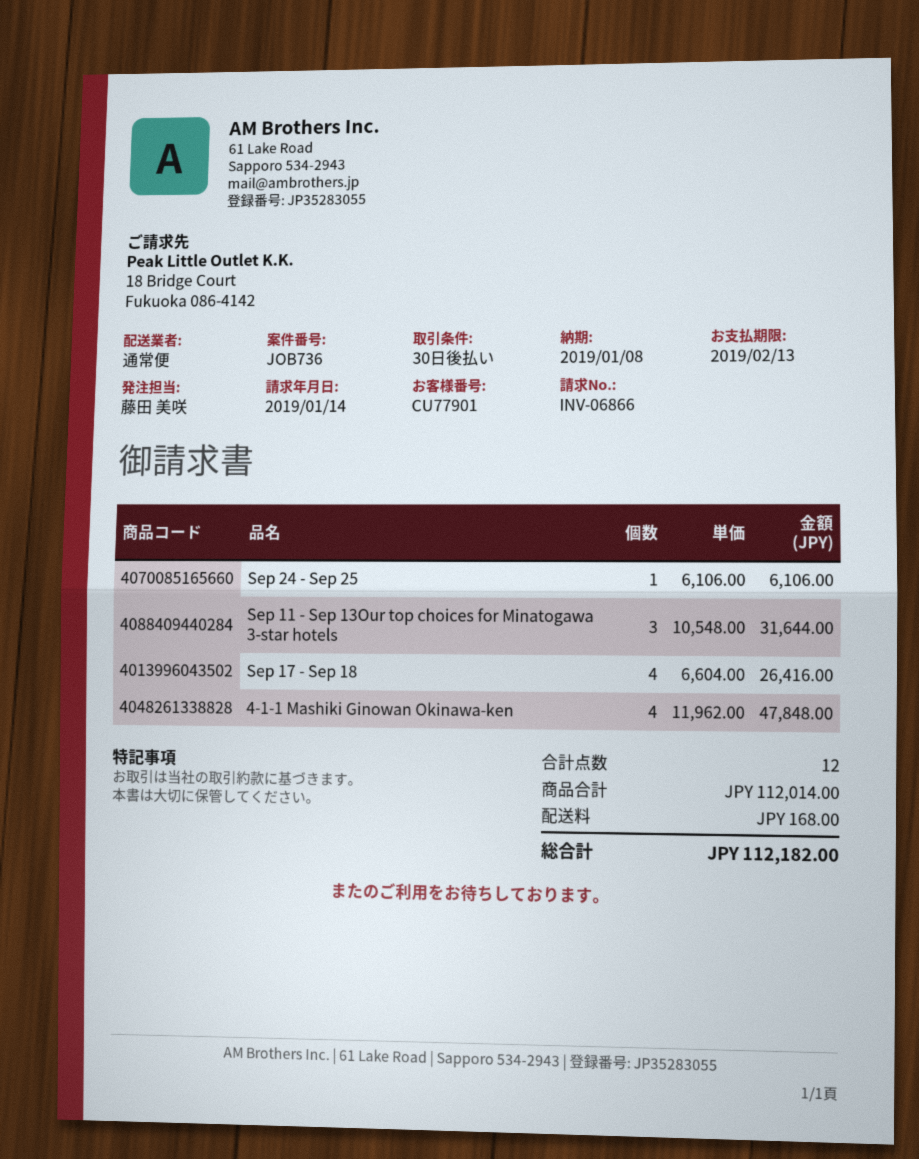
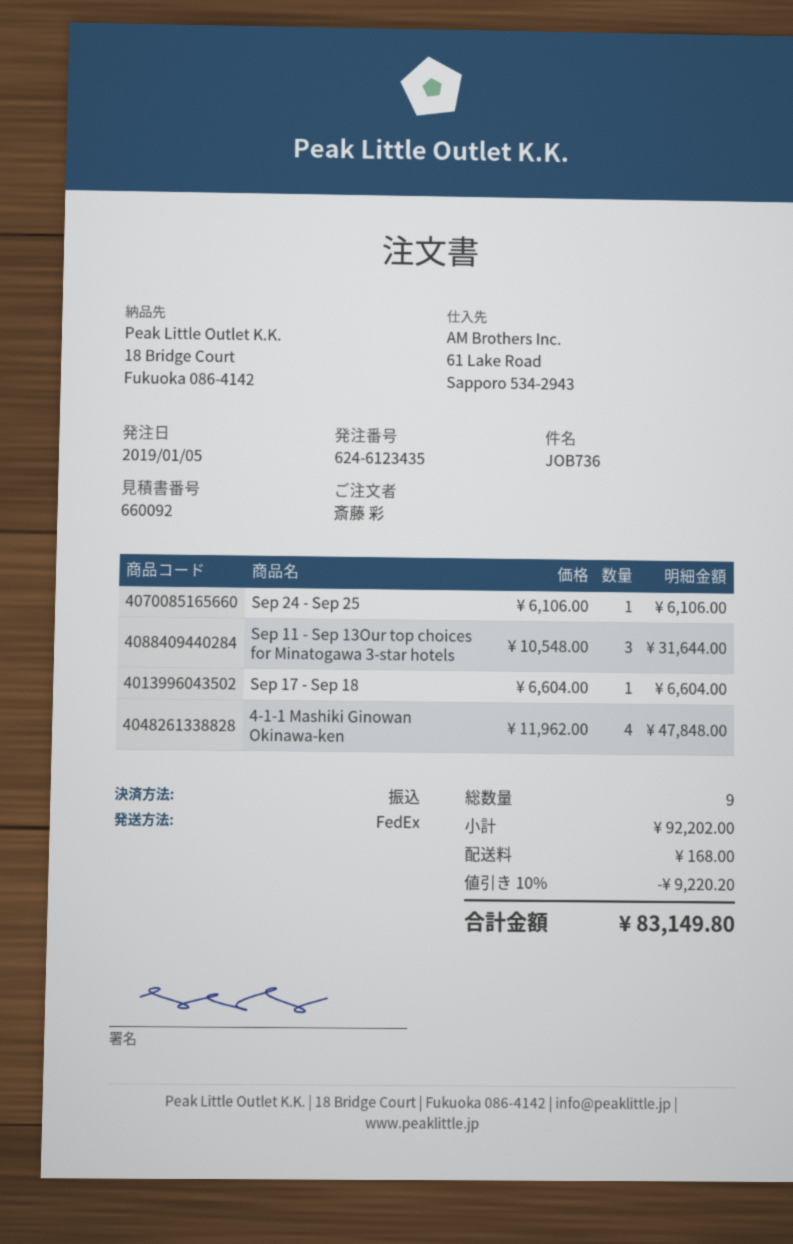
ordered by: 藤田 美咲 -> 斎藤 彩
shipping method: standard -> FedEx
Sep 17 - Sep 18: 4 x 6604.00 = 26416.00 -> 1 x 6604.00 = 6604.00
total quantity: 12 -> 9
subtotal: 112014.00 -> 92202.00
discount: none -> 10% = 9220.20
total: 112182.00 -> 83149.80

